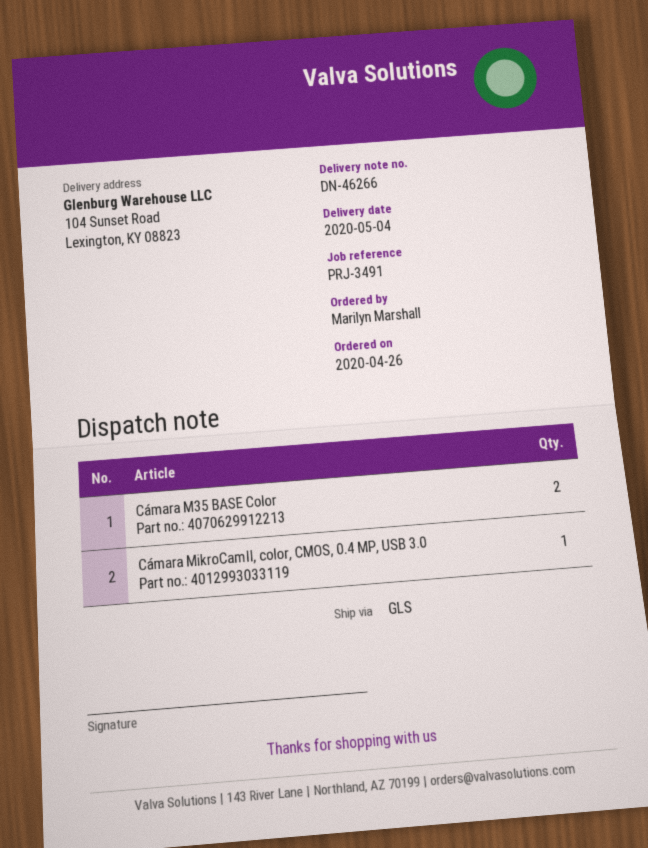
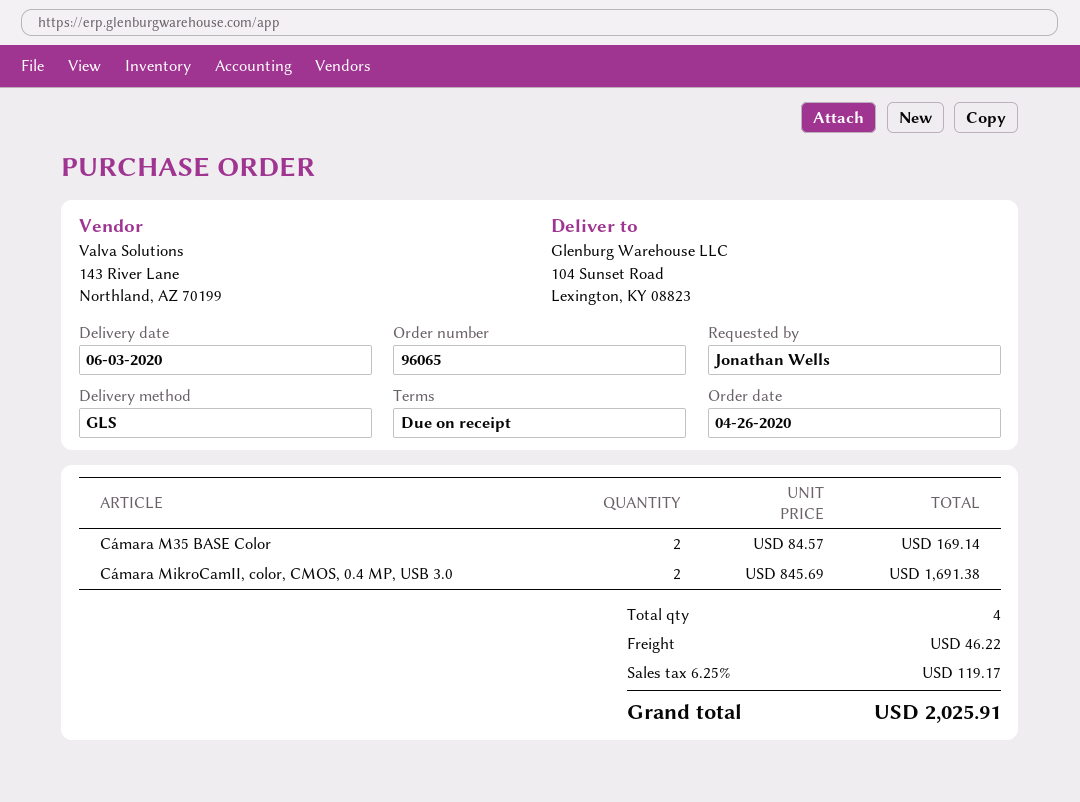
delivery date: 2020-05-04 -> 2020-06-03
ordered by: Marilyn Marshall -> Jonathan Wells
Cámara MikroCamII, color, CMOS, 0.4 MP, USB 3.0: 1 -> 2

